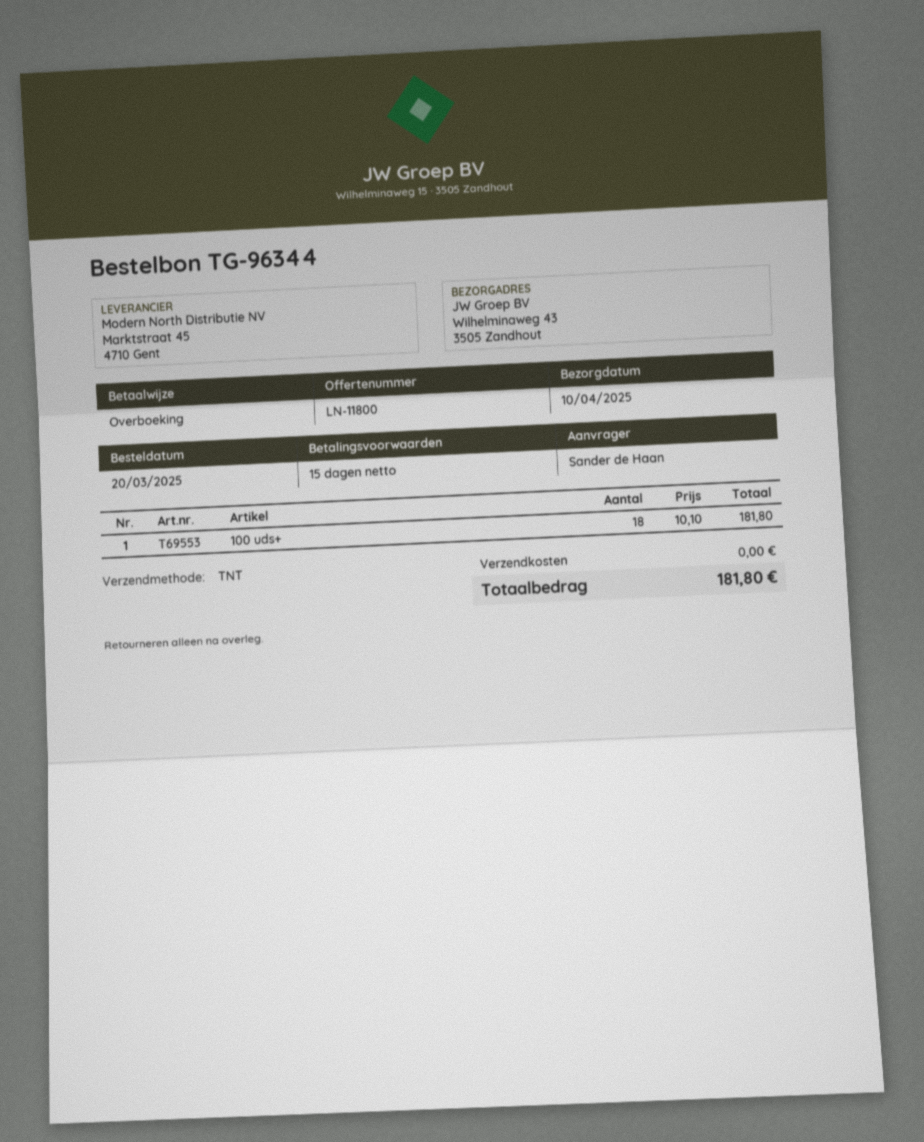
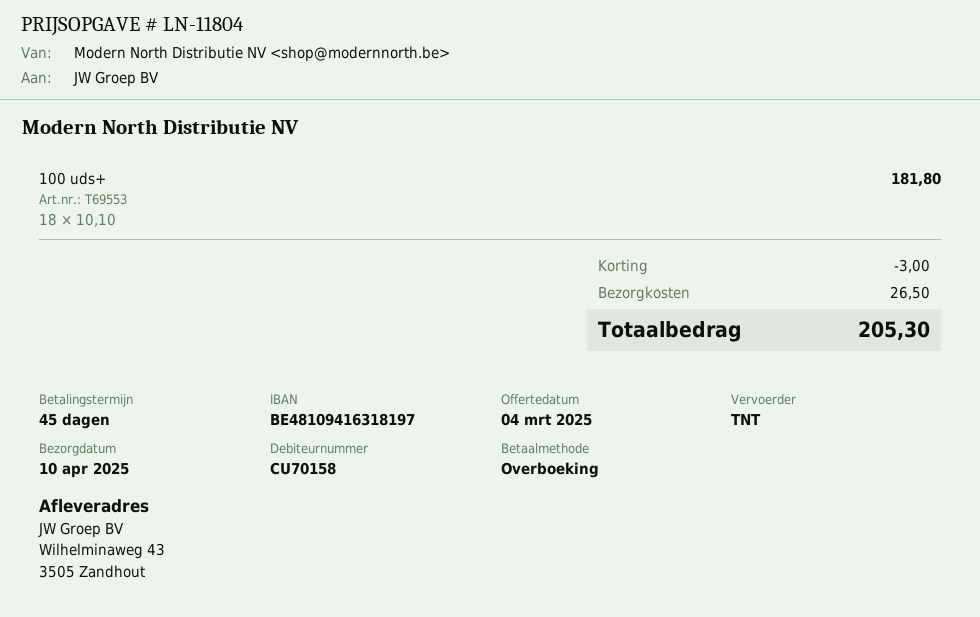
quote number: LN-11800 -> LN-11804
payment terms: 15 days -> 45 days
discount: none -> 3.00
shipping: 0.00 -> 26.50
total: 181.80 -> 205.30

